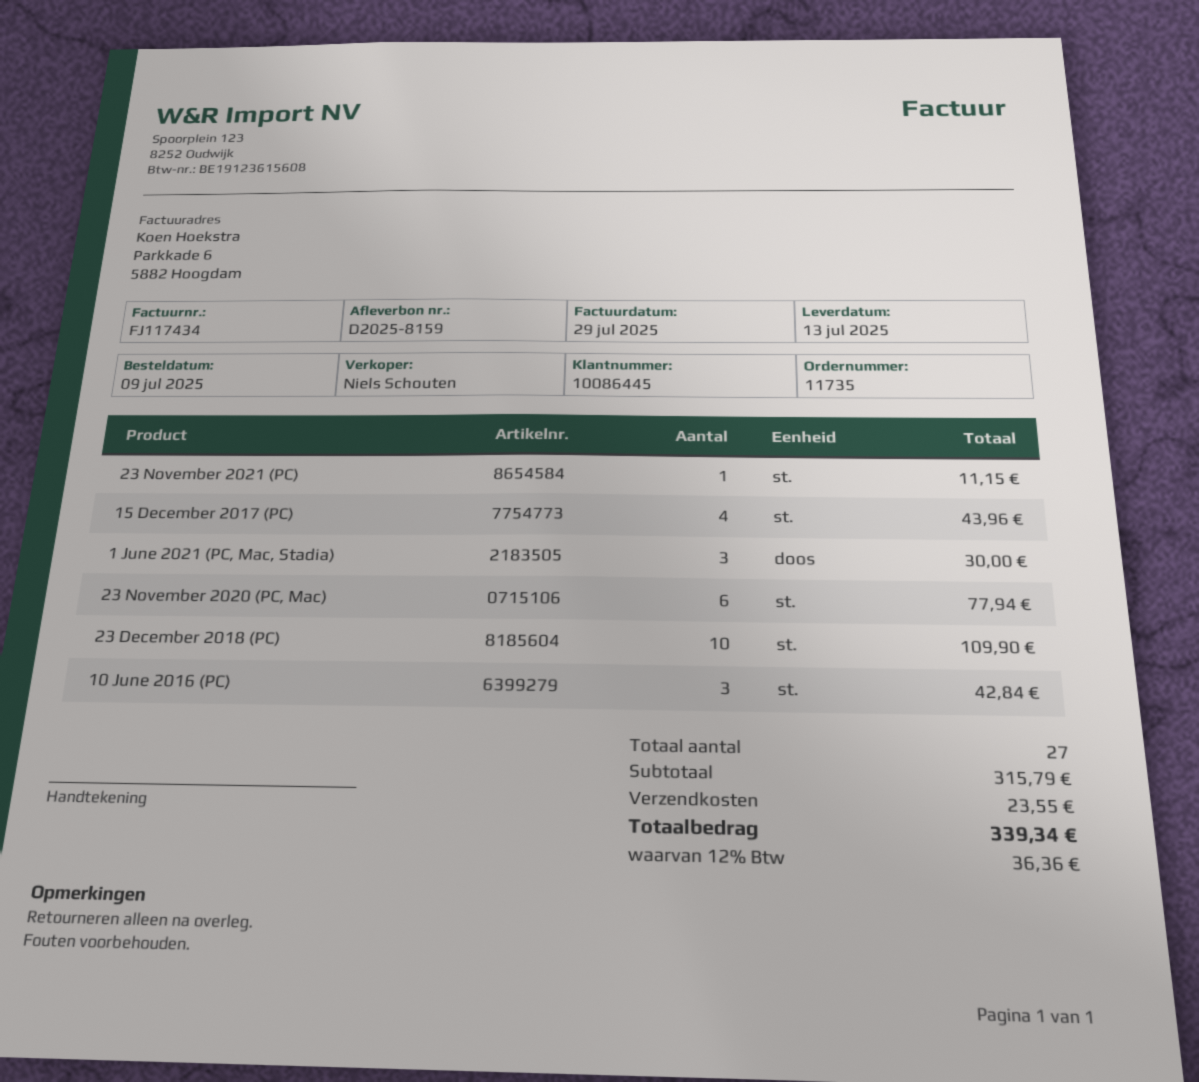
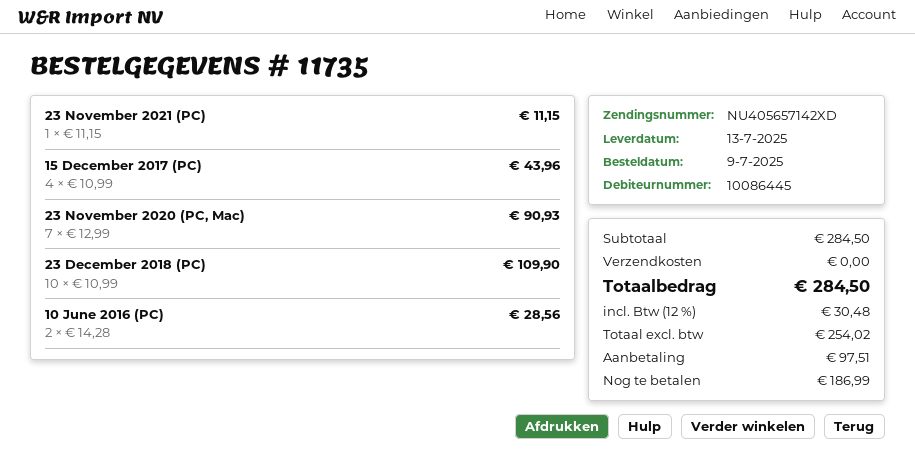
1 June 2021 (PC, Mac, Stadia): 3 for 30.00 -> none
23 November 2020 (PC, Mac): 6 for 77.94 -> 7 for 90.93
10 June 2016 (PC): 3 for 42.84 -> 2 for 28.56
subtotal: 315.79 -> 284.50
shipping: 23.55 -> 0.00
tax: 12% = 36.36 -> 12% = 30.48
total: 339.34 -> 284.50

